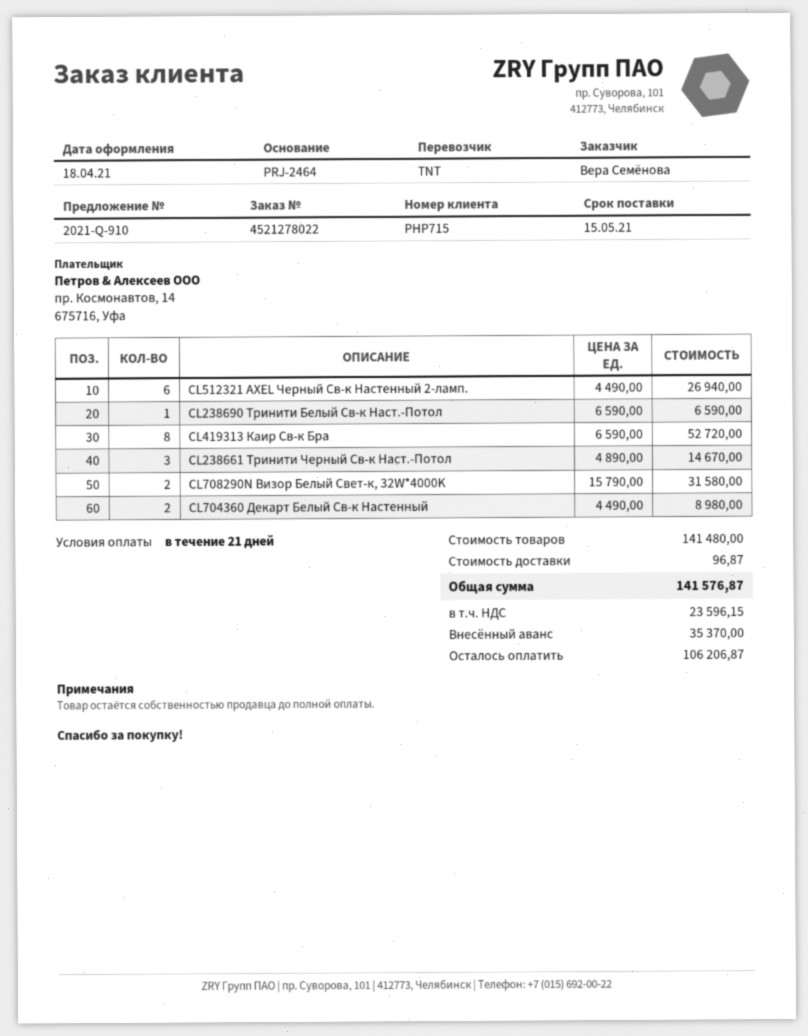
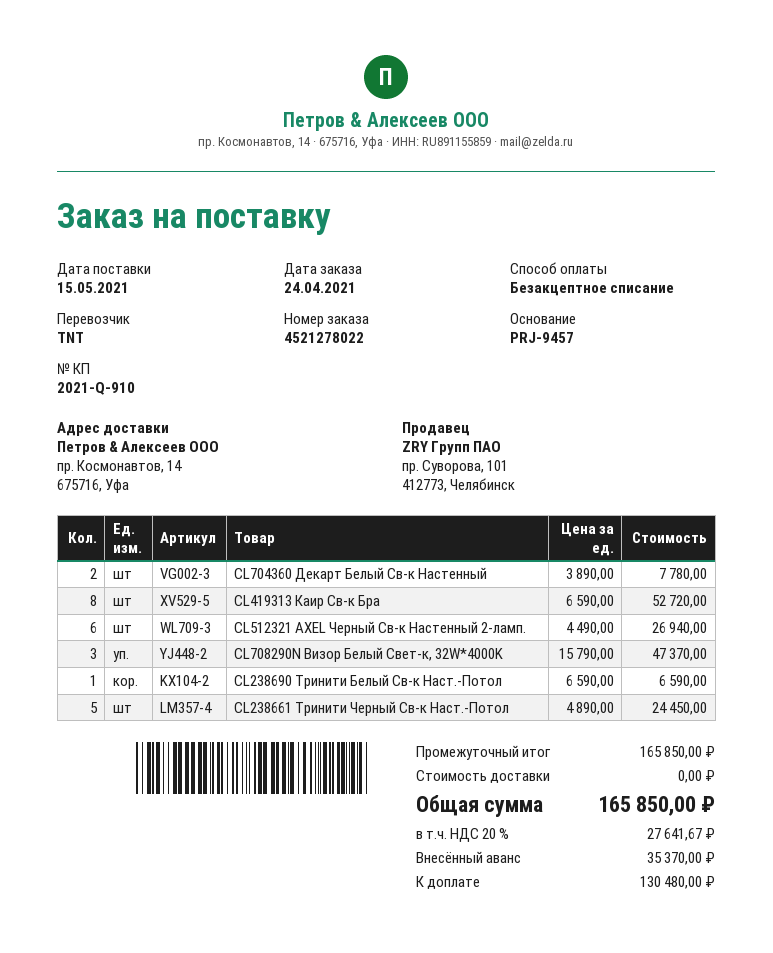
order date: 2021-04-18 -> 2021-04-24
reference: PRJ-2464 -> PRJ-9457
CL238661 Тринити Черный Св-к Наст.-Потол: 3 x 4890.00 = 14670.00 -> 5 x 4890.00 = 24450.00
CL708290N Визор Белый Свет-к, 32W*4000K: 2 x 15790.00 = 31580.00 -> 3 x 15790.00 = 47370.00
CL704360 Декарт Белый Св-к Настенный: 2 x 4490.00 = 8980.00 -> 2 x 3890.00 = 7780.00
subtotal: 141480.00 -> 165850.00
shipping: 96.87 -> 0.00
tax: 23596.15 -> 27641.67
total: 141576.87 -> 165850.00
balance: 106206.87 -> 130480.00

